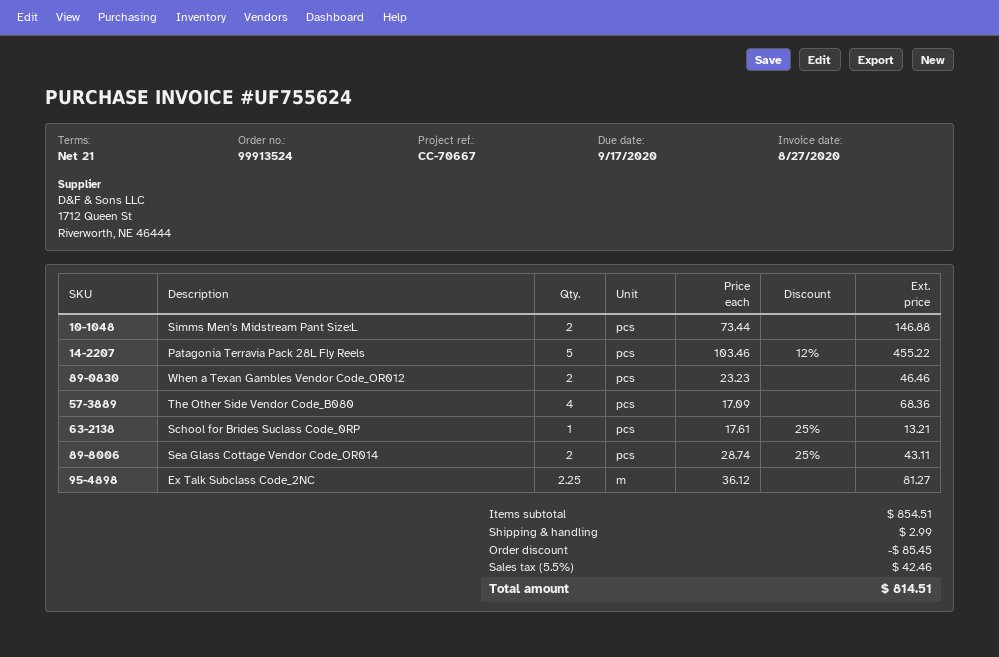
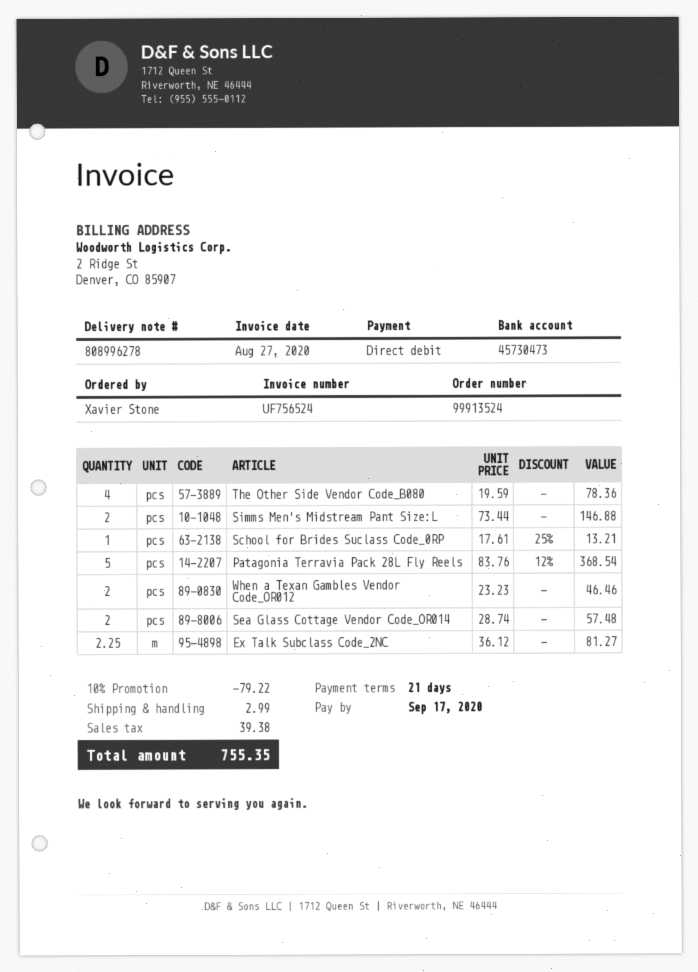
invoice number: UF755624 -> UF756524
Patagonia Terravia Pack 28L Fly Reels: 5 x 103.46 - 12% = 455.22 -> 5 x 83.76 - 12% = 368.54
The Other Side Vendor Code_B080: 4 x 17.09 = 68.36 -> 4 x 19.59 = 78.36
Sea Glass Cottage Vendor Code_OR014: 2 x 28.74 - 25% = 43.11 -> 2 x 28.74 = 57.48
discount: 85.45 -> 79.22
tax: 42.46 -> 39.38
total: 814.51 -> 755.35

